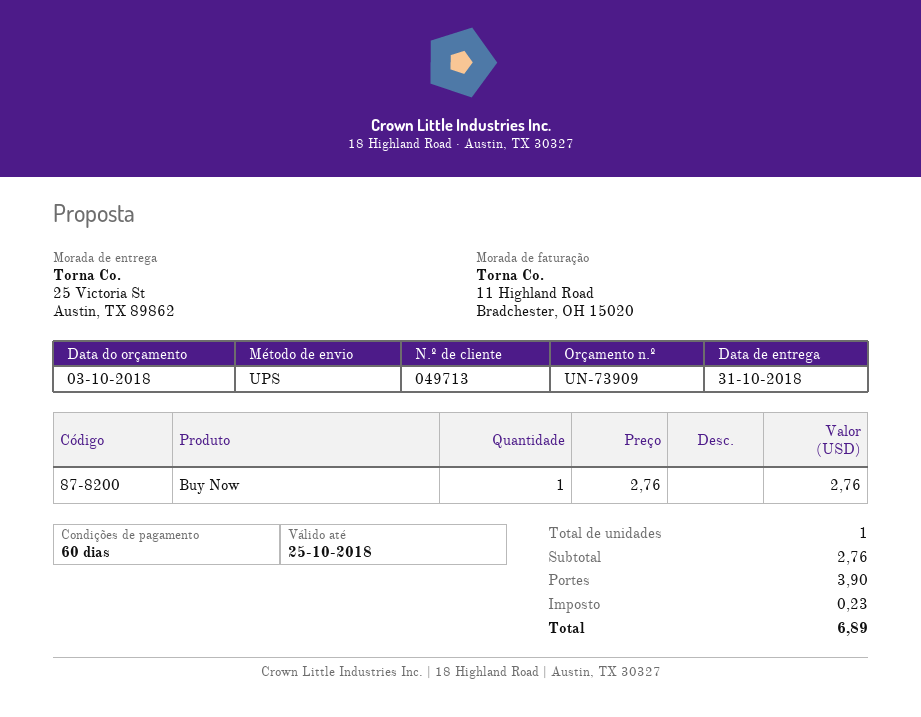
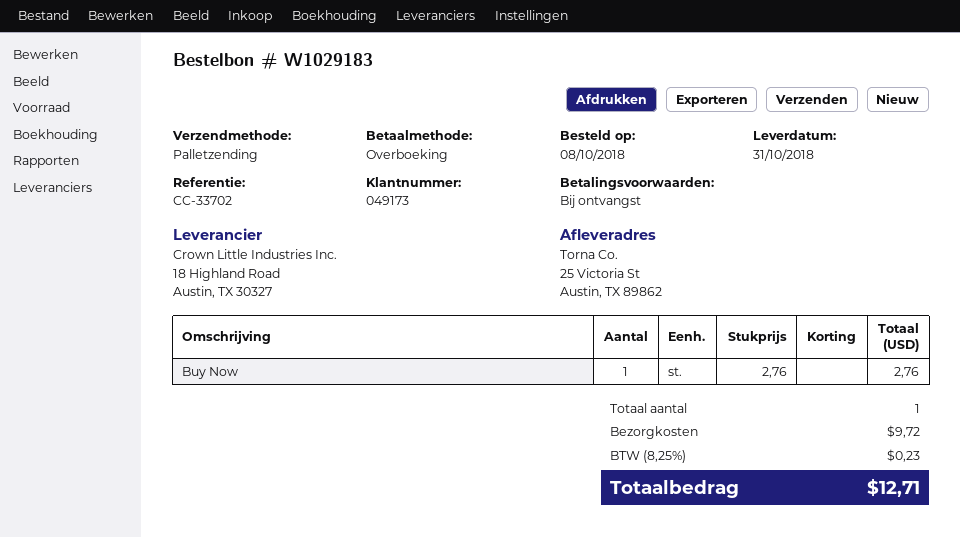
payment terms: 60 days -> on receipt
customer number: 049713 -> 049173
shipping method: UPS -> pallet freight
shipping: 3.90 -> 9.72
total: 6.89 -> 12.71

